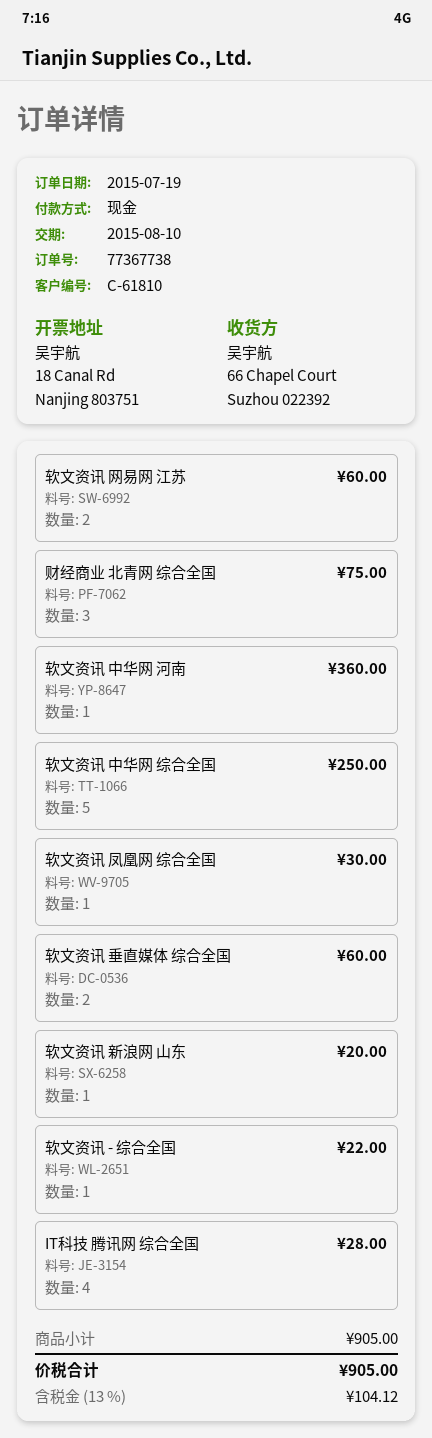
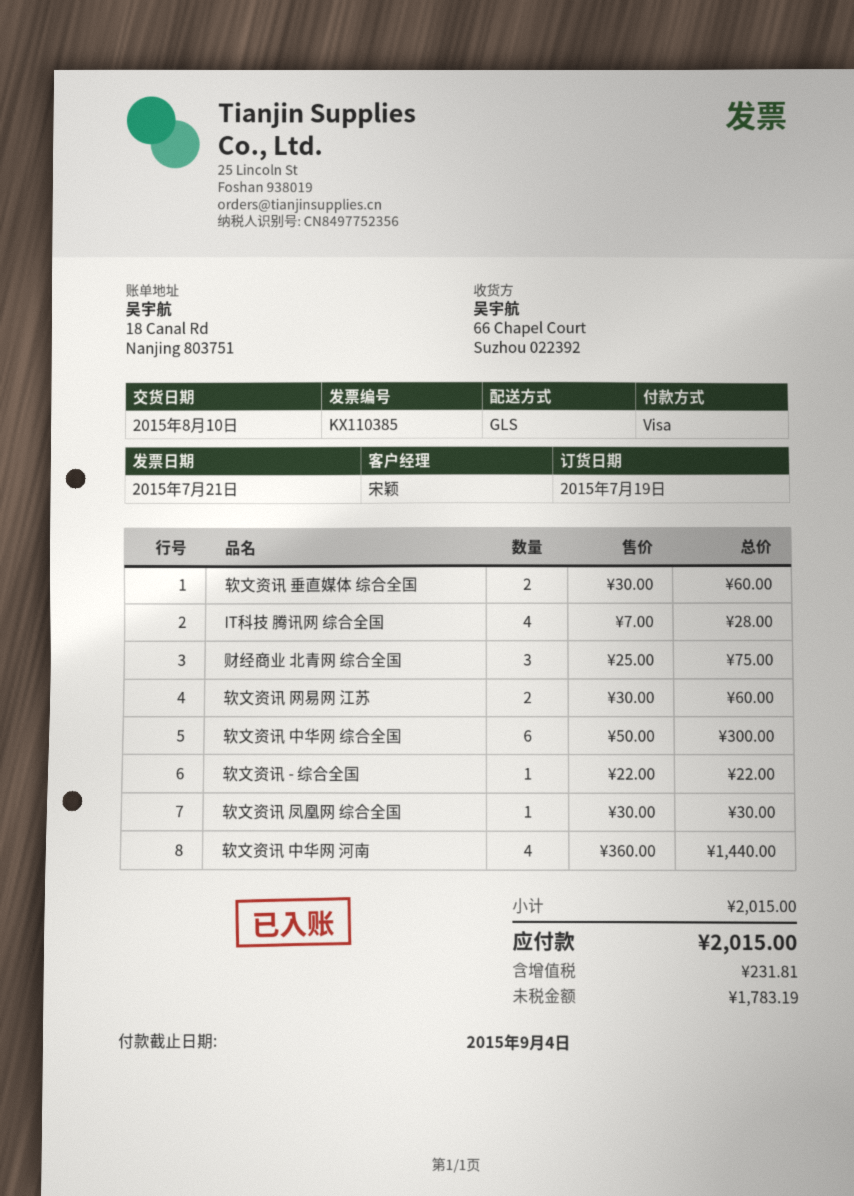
payment method: cash -> Visa
软文资讯 中华网 河南: 1 for 360.00 -> 4 for 1440.00
软文资讯 中华网 综合全国: 5 for 250.00 -> 6 for 300.00
软文资讯 新浪网 山东: 1 for 20.00 -> none
subtotal: 905.00 -> 2015.00
tax: 104.12 -> 231.81
total: 905.00 -> 2015.00

